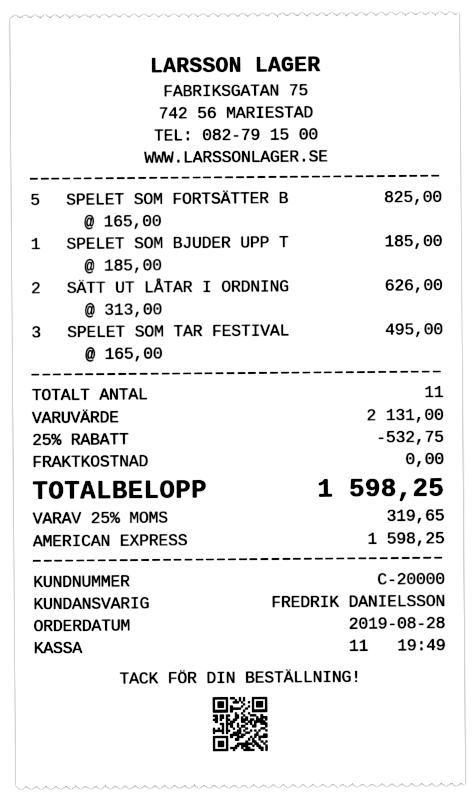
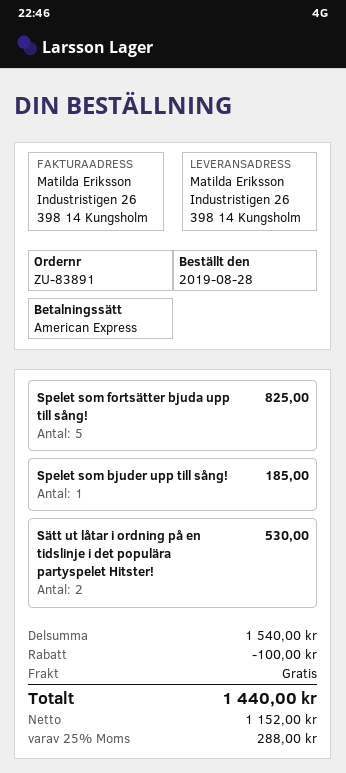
SÄTT UT LÅTAR I ORDNING: 2 for 626.00 -> 2 for 530.00
SPELET SOM TAR FESTIVAL: 3 for 495.00 -> none
subtotal: 2131.00 -> 1540.00
discount: 532.75 -> 100.00
tax: 25% = 319.65 -> 25% = 288.00
total: 1598.25 -> 1440.00

